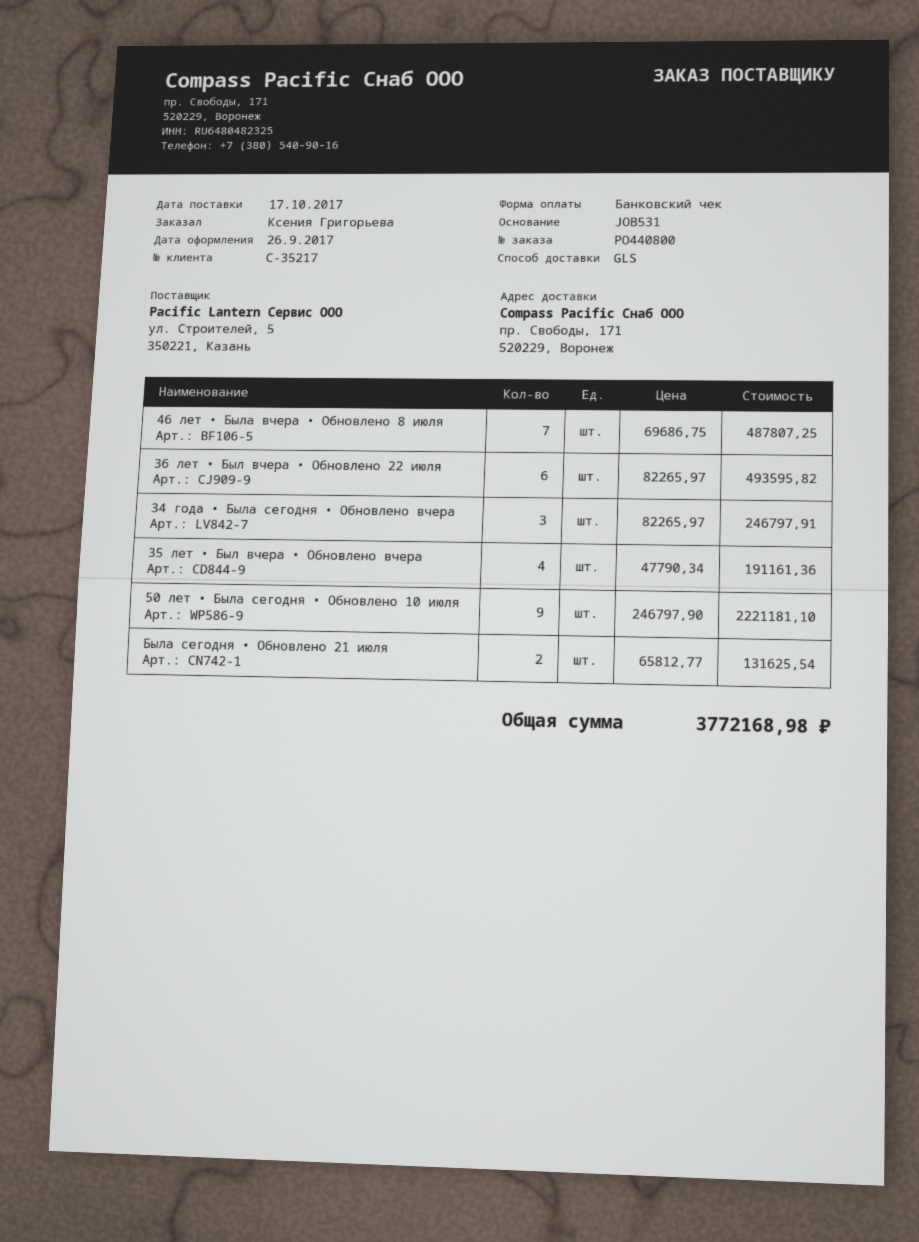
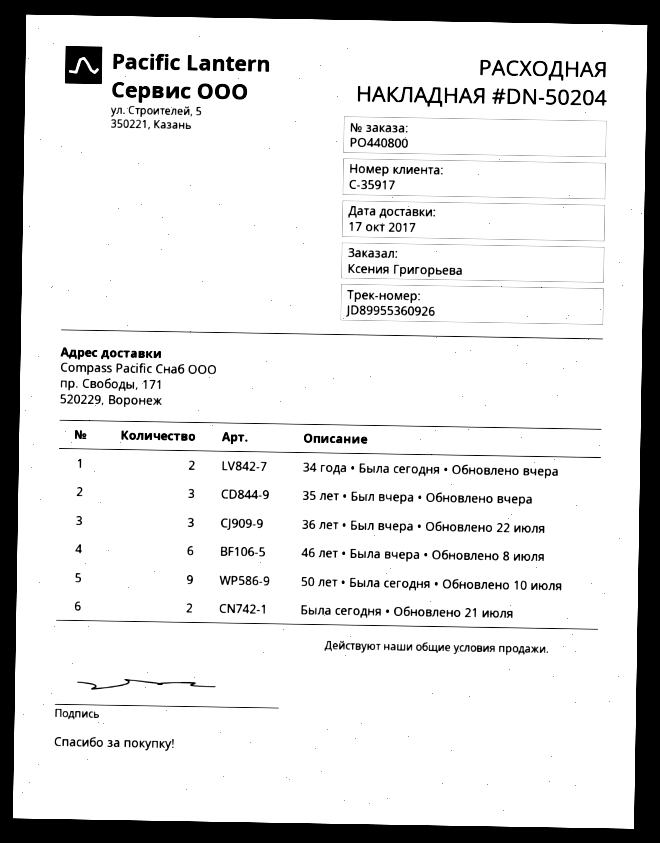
customer number: C-35217 -> C-35917
46 лет • Была вчера • Обновлено 8 июля: 7 -> 6
36 лет • Был вчера • Обновлено 22 июля: 6 -> 3
34 года • Была сегодня • Обновлено вчера: 3 -> 2
35 лет • Был вчера • Обновлено вчера: 4 -> 3

